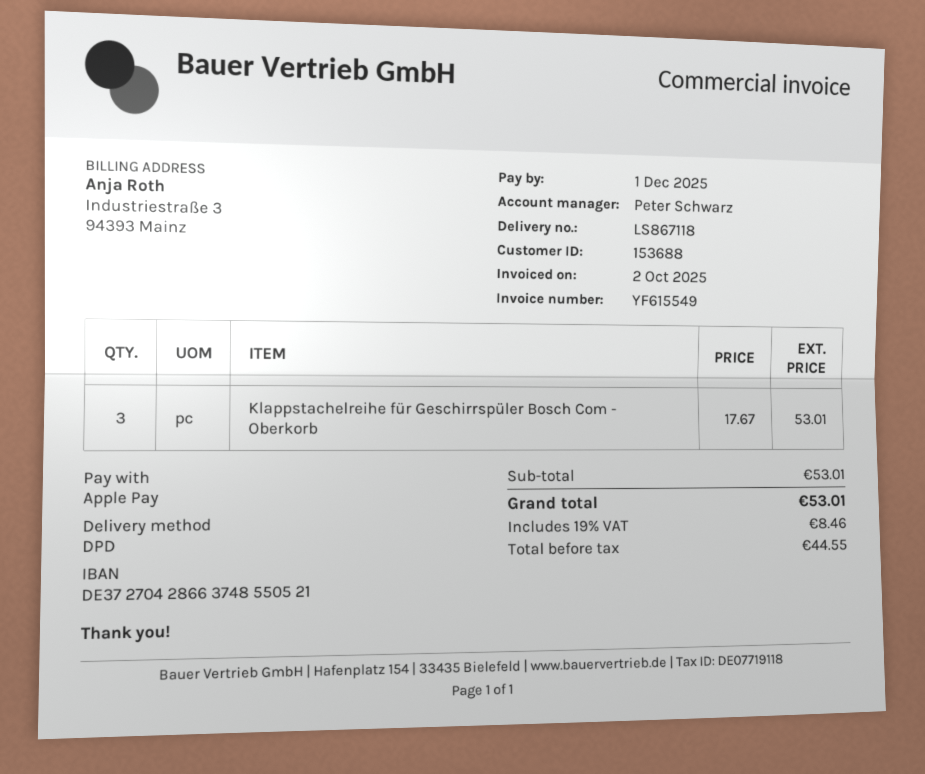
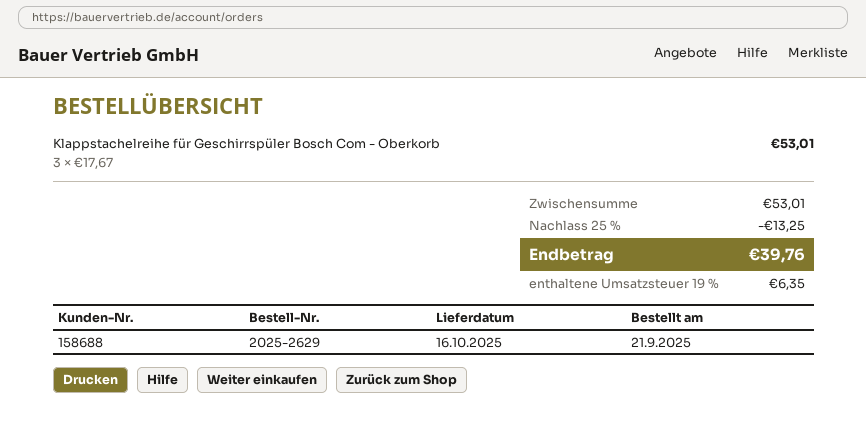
customer number: 153688 -> 158688
discount: none -> 25% = 13.25
tax: 19% = 8.46 -> 19% = 6.35
total: 53.01 -> 39.76

